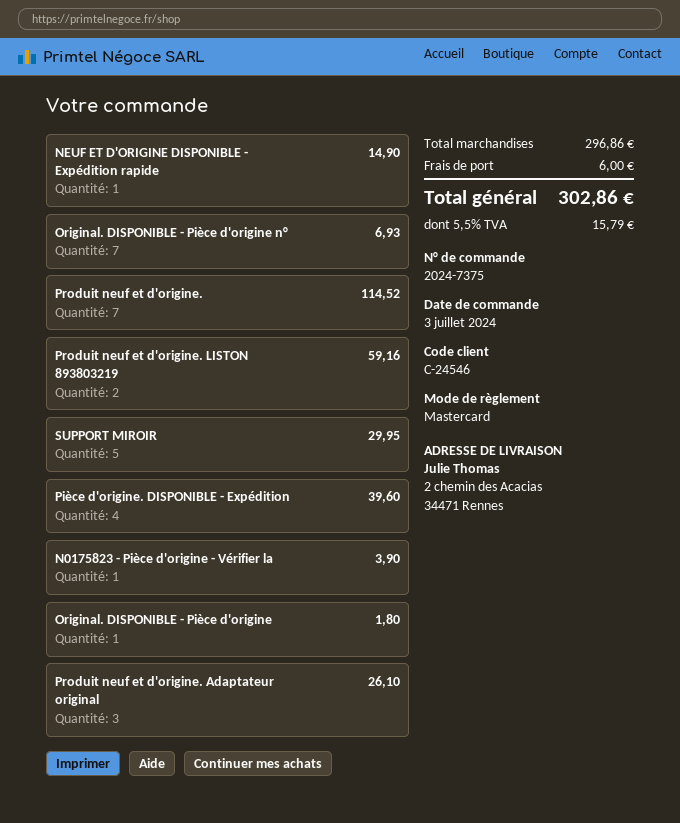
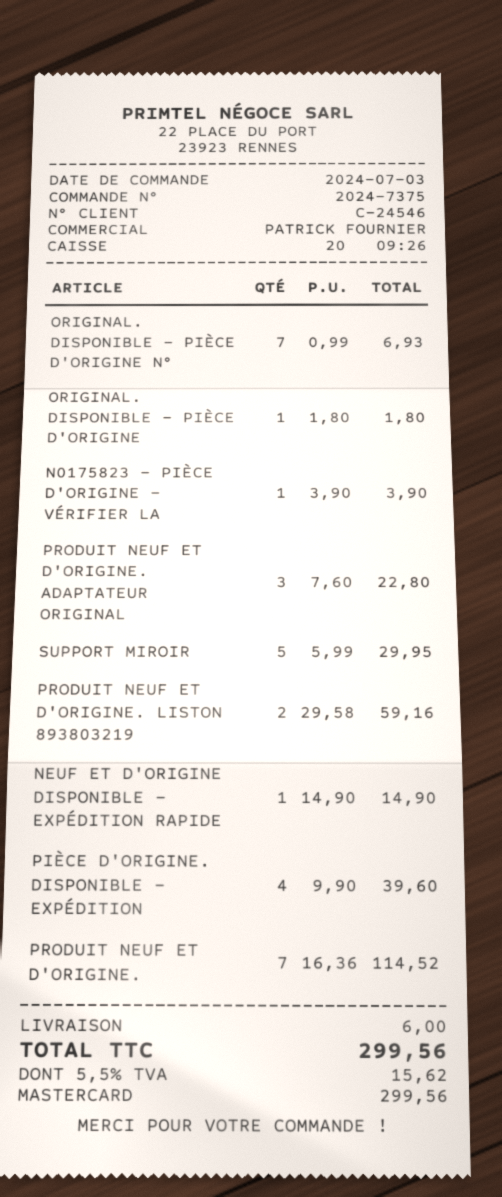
Produit neuf et d'origine. Adaptateur original: 3 for 26.10 -> 3 for 22.80
tax: 5.5% = 15.79 -> 5.5% = 15.62
total: 302.86 -> 299.56

